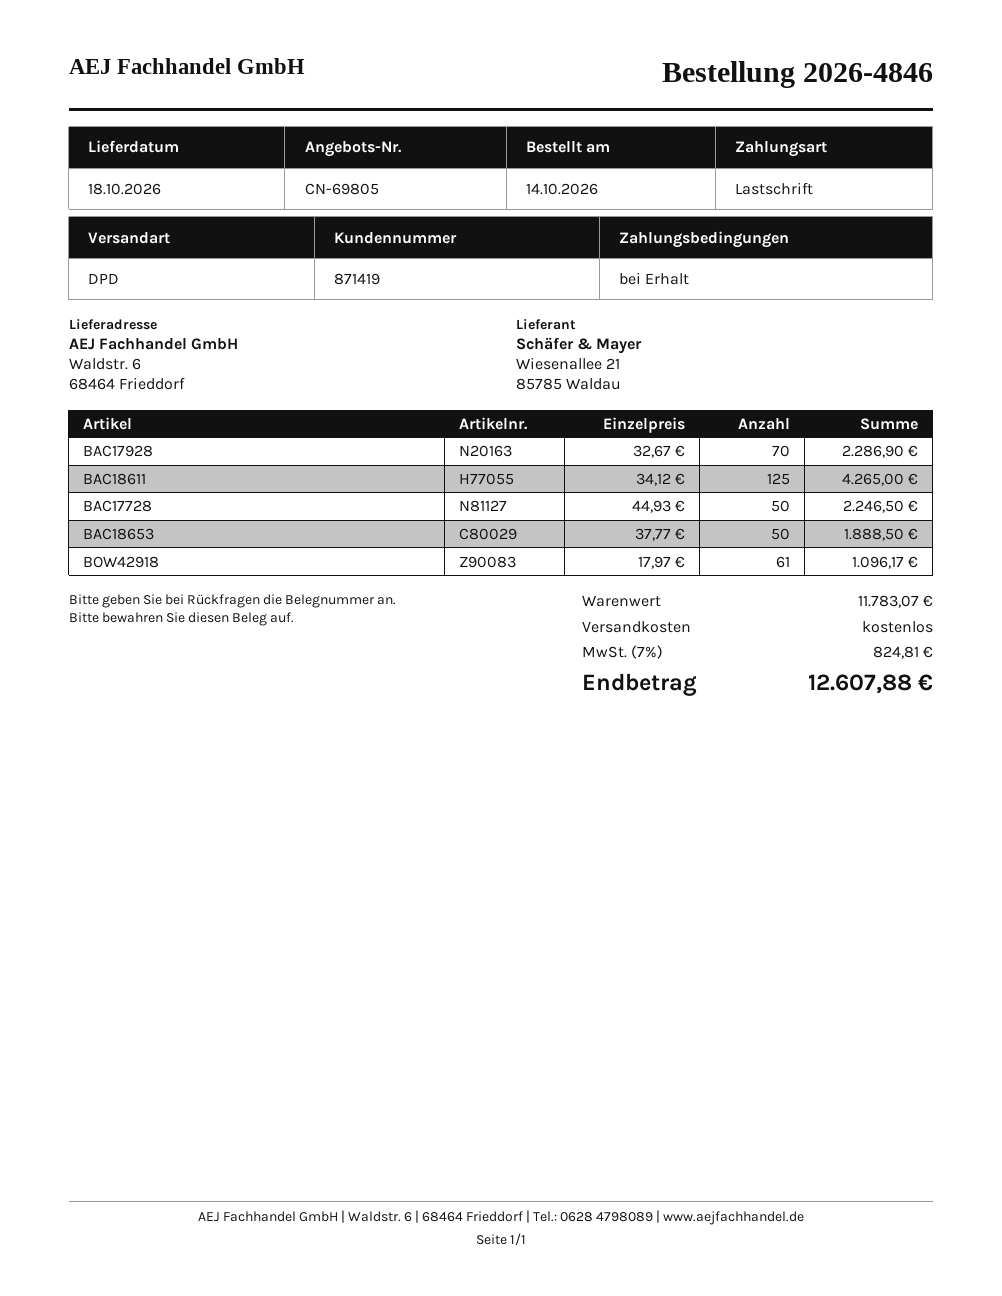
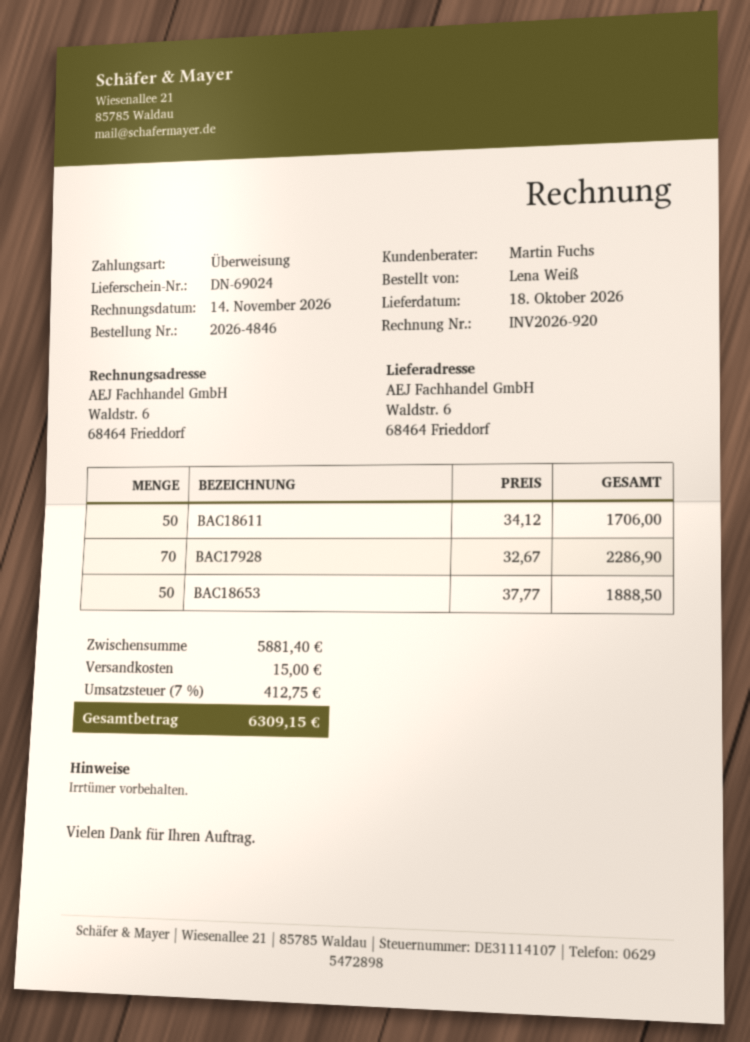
payment method: direct debit -> bank transfer
BAC18611: 125 x 34.12 = 4265.00 -> 50 x 34.12 = 1706.00
BAC17728: 50 x 44.93 = 2246.50 -> none
BOW42918: 61 x 17.97 = 1096.17 -> none
subtotal: 11783.07 -> 5881.40
shipping: 0.00 -> 15.00
tax: 7% = 824.81 -> 7% = 412.75
total: 12607.88 -> 6309.15

